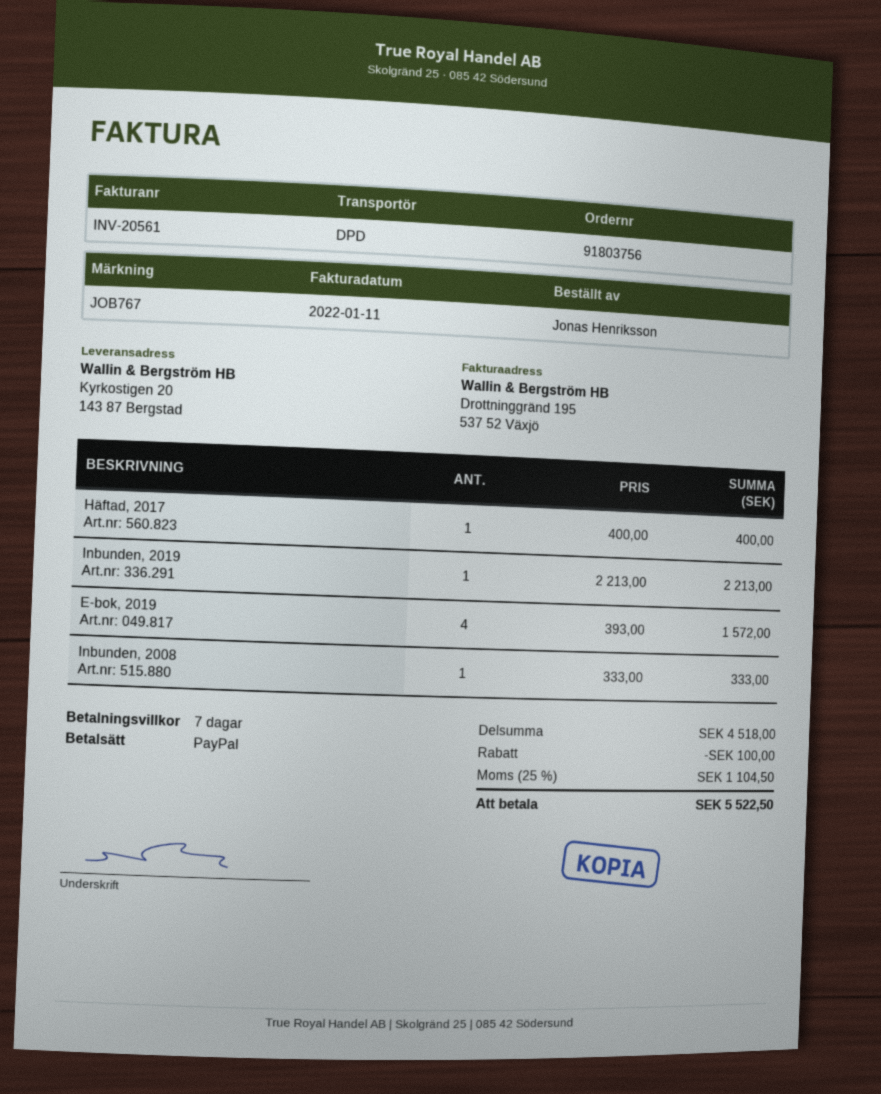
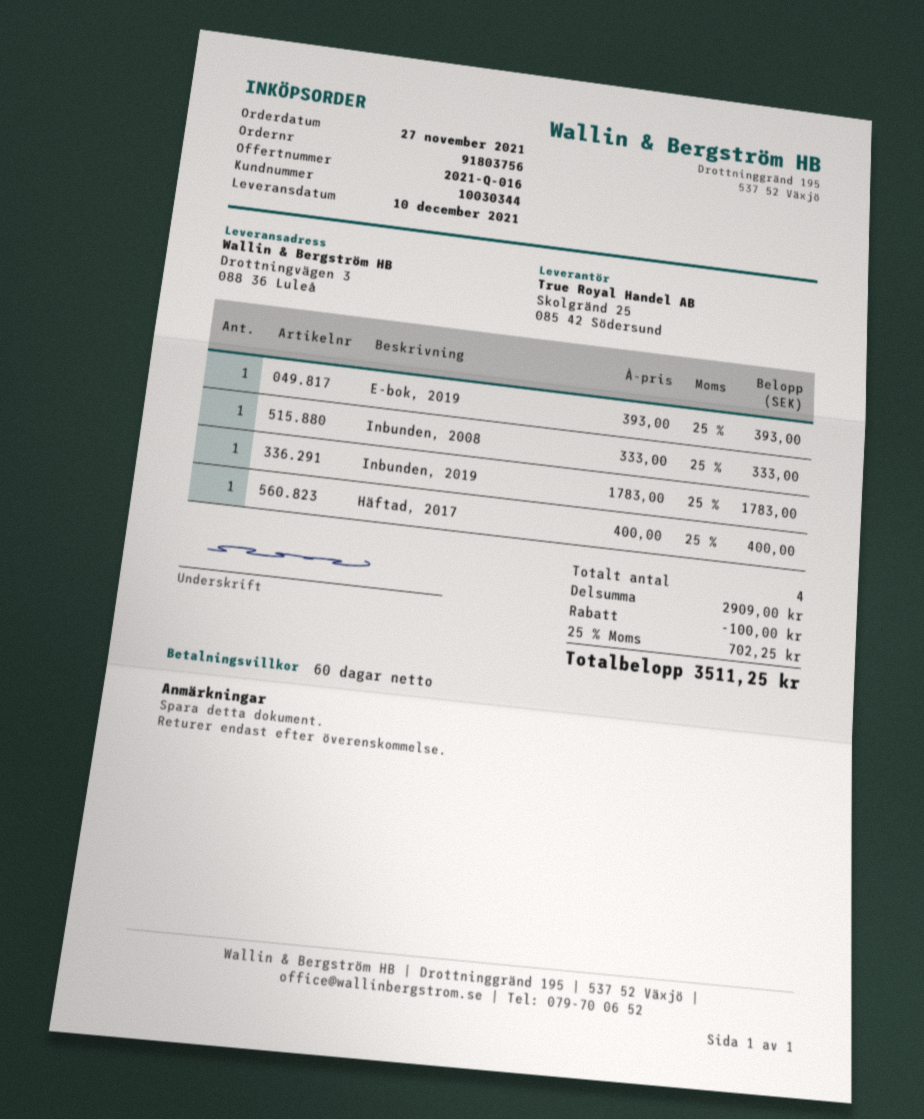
payment terms: 7 days -> 60 days
ship to: Kyrkostigen 20, 143 87 Bergstad -> Drottningvägen 3, 088 36 Luleå
Inbunden, 2019: 1 x 2213.00 = 2213.00 -> 1 x 1783.00 = 1783.00
E-bok, 2019: 4 x 393.00 = 1572.00 -> 1 x 393.00 = 393.00
subtotal: 4518.00 -> 2909.00
tax: 25% = 1104.50 -> 25% = 702.25
total: 5522.50 -> 3511.25

